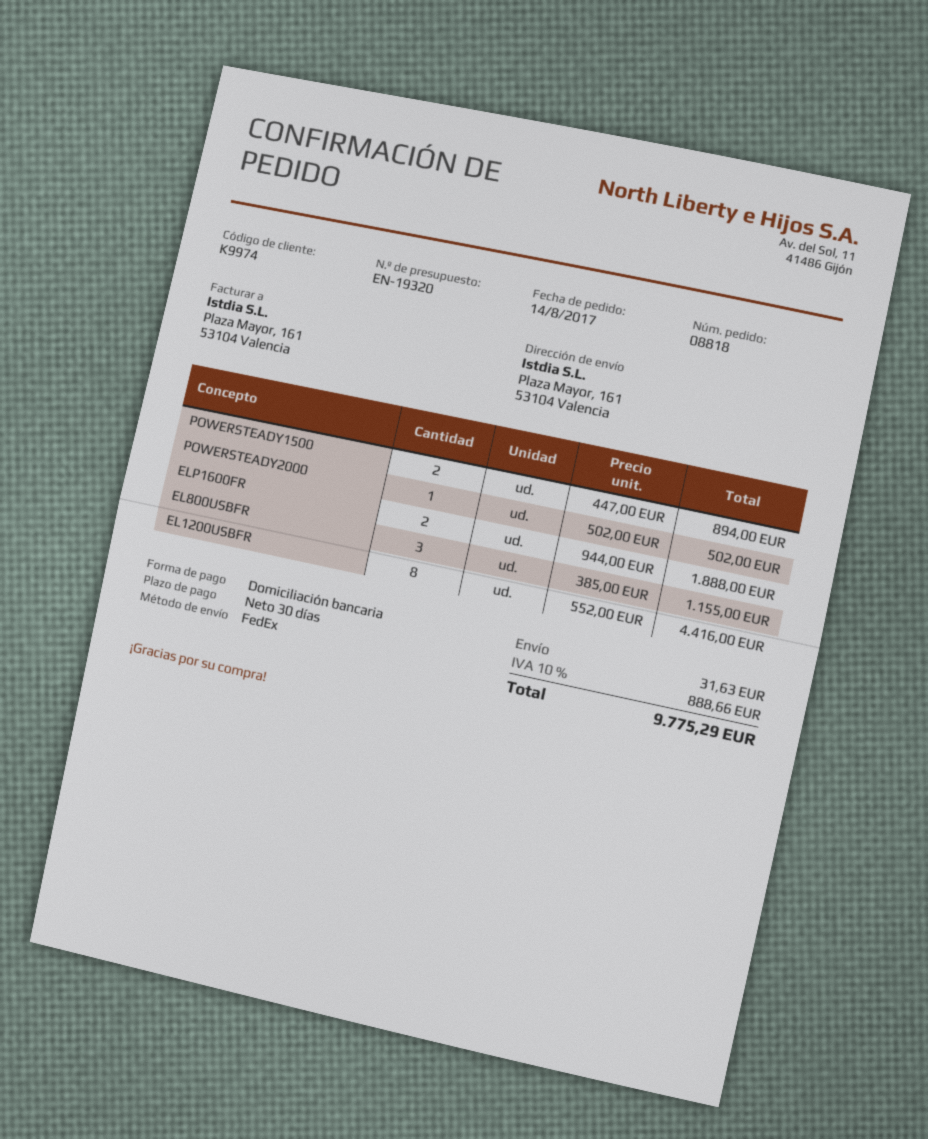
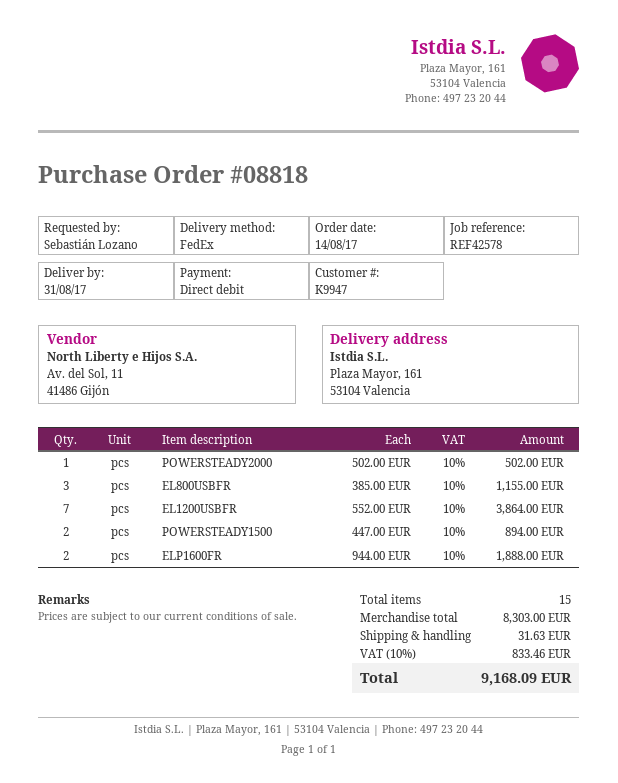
customer number: K9974 -> K9947
EL1200USBFR: 8 x 552.00 = 4416.00 -> 7 x 552.00 = 3864.00
tax: 10% = 888.66 -> 10% = 833.46
total: 9775.29 -> 9168.09

